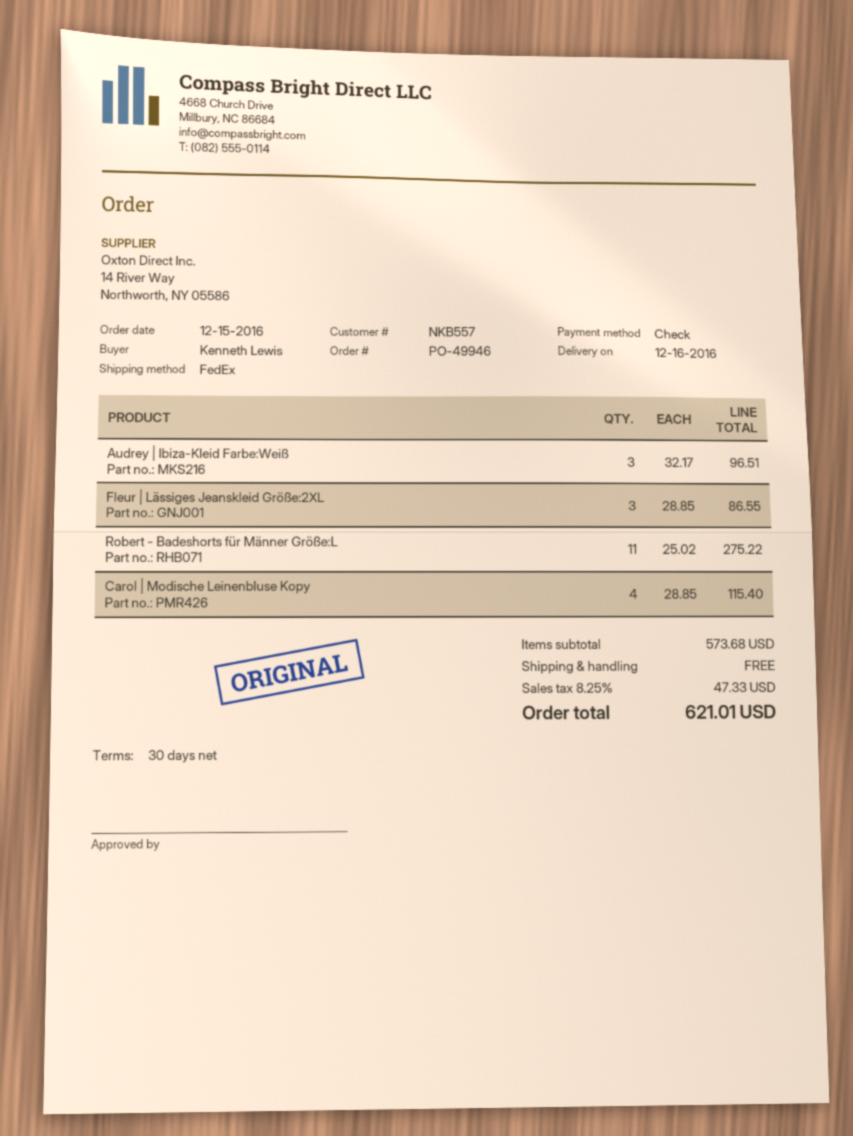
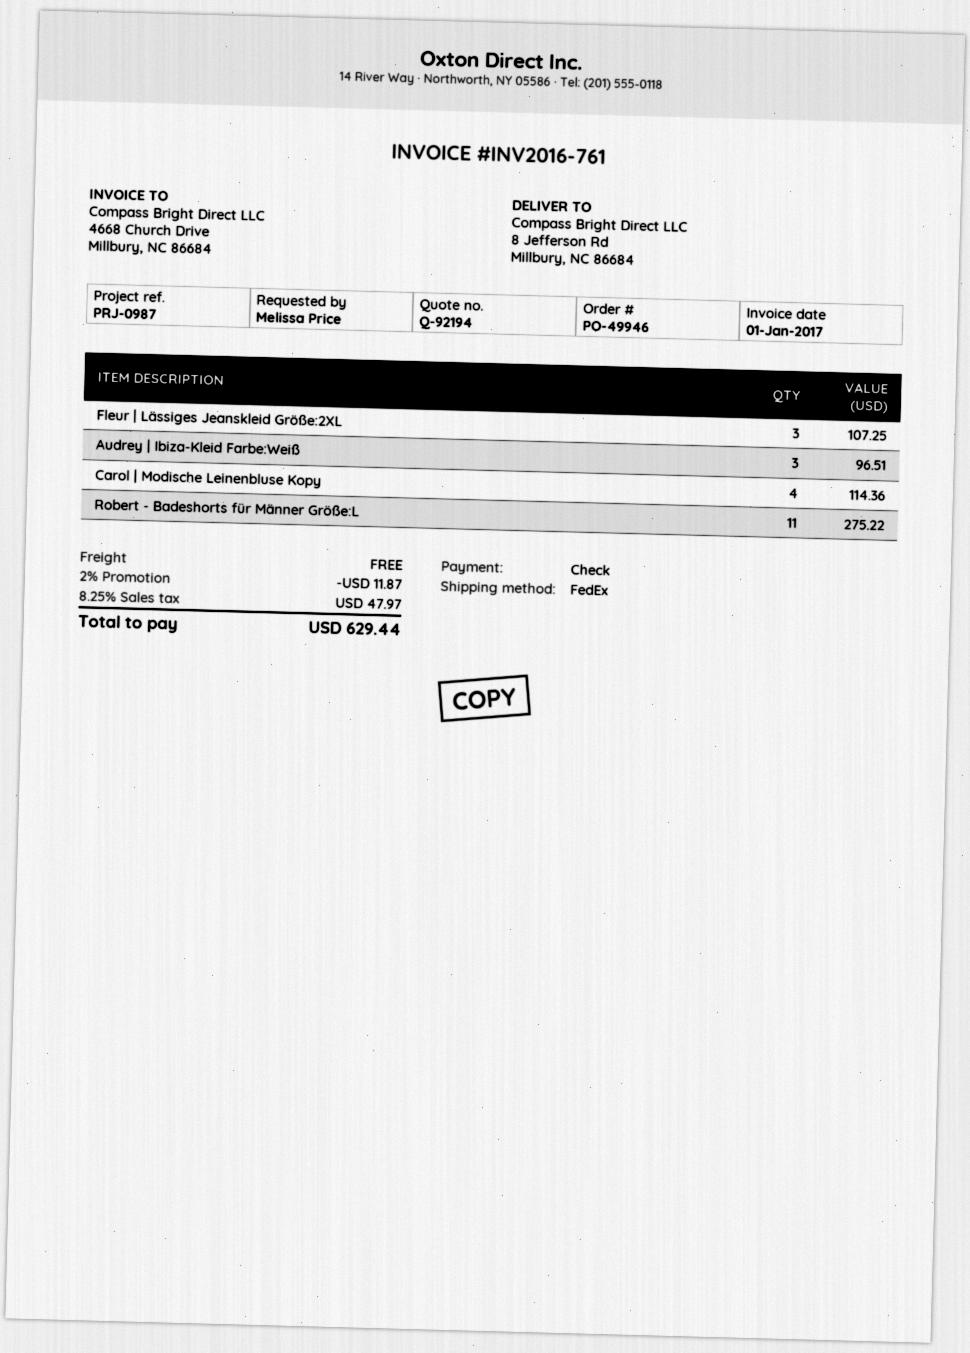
ordered by: Kenneth Lewis -> Melissa Price
Fleur | Lässiges Jeanskleid Größe:2XL: 3 for 86.55 -> 3 for 107.25
Carol | Modische Leinenbluse Kopy: 4 for 115.40 -> 4 for 114.36
discount: none -> 2% = 11.87
tax: 8.25% = 47.33 -> 8.25% = 47.97
total: 621.01 -> 629.44

